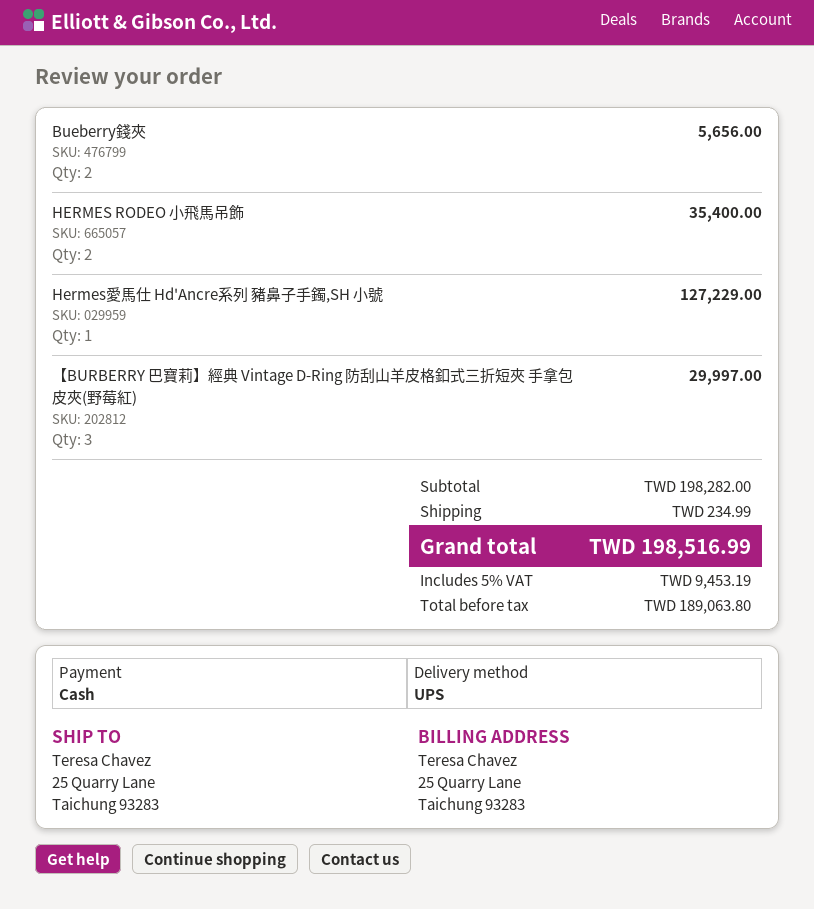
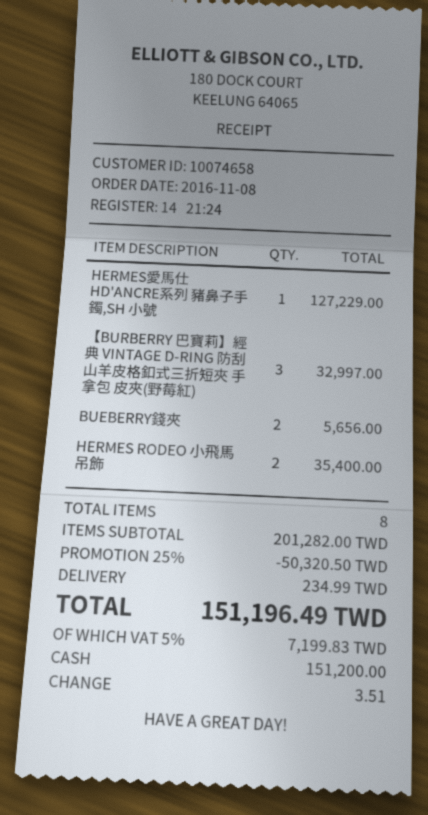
【BURBERRY 巴寶莉】經典 Vintage D-Ring 防刮山羊皮格釦式三折短夾 手拿包 皮夾(野莓紅): 3 for 29997.00 -> 3 for 32997.00
subtotal: 198282.00 -> 201282.00
discount: none -> 25% = 50320.50
tax: 5% = 9453.19 -> 5% = 7199.83
total: 198516.99 -> 151196.49

